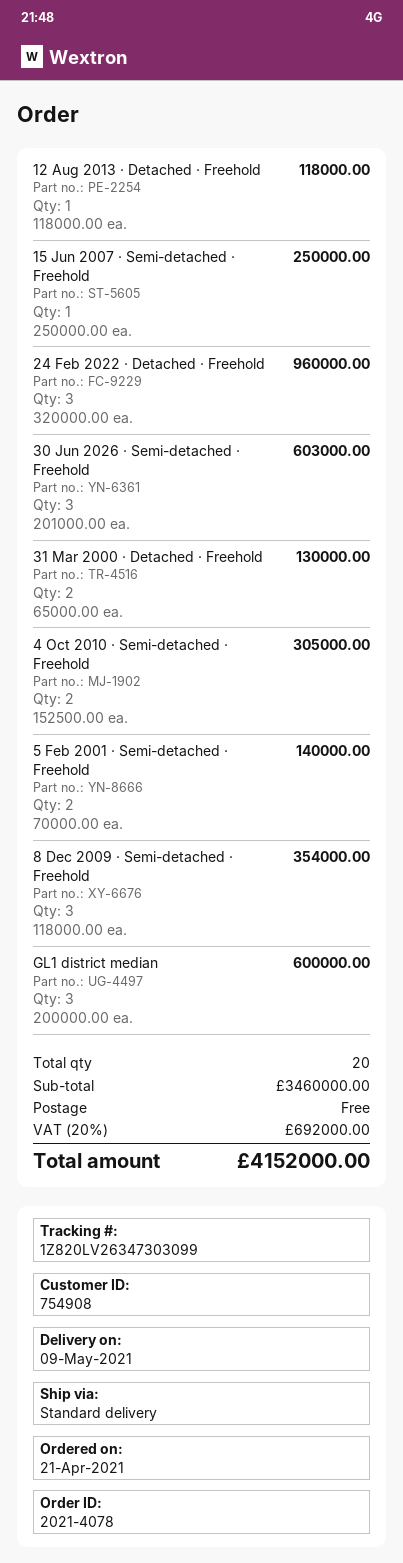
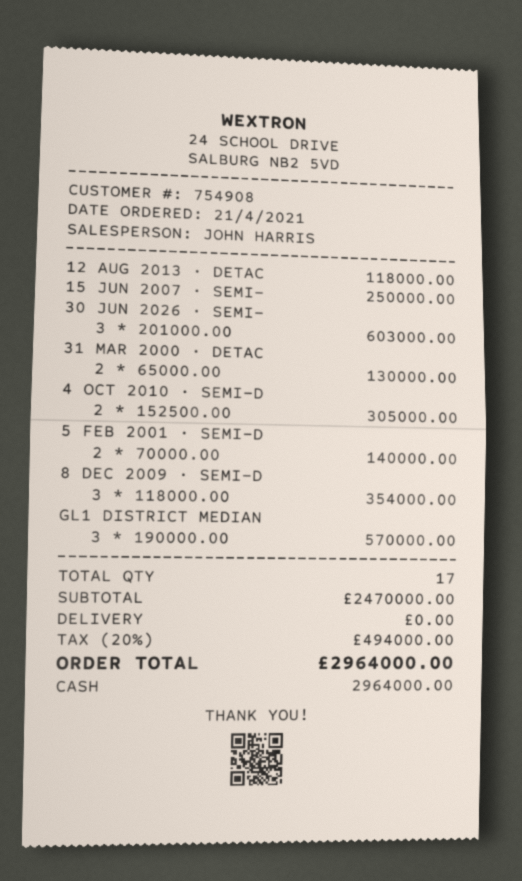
24 Feb 2022 · Detached · Freehold: 3 x 320000.00 = 960000.00 -> none
GL1 district median: 3 x 200000.00 = 600000.00 -> 3 x 190000.00 = 570000.00
total quantity: 20 -> 17
subtotal: 3460000.00 -> 2470000.00
tax: 20% = 692000.00 -> 20% = 494000.00
total: 4152000.00 -> 2964000.00

